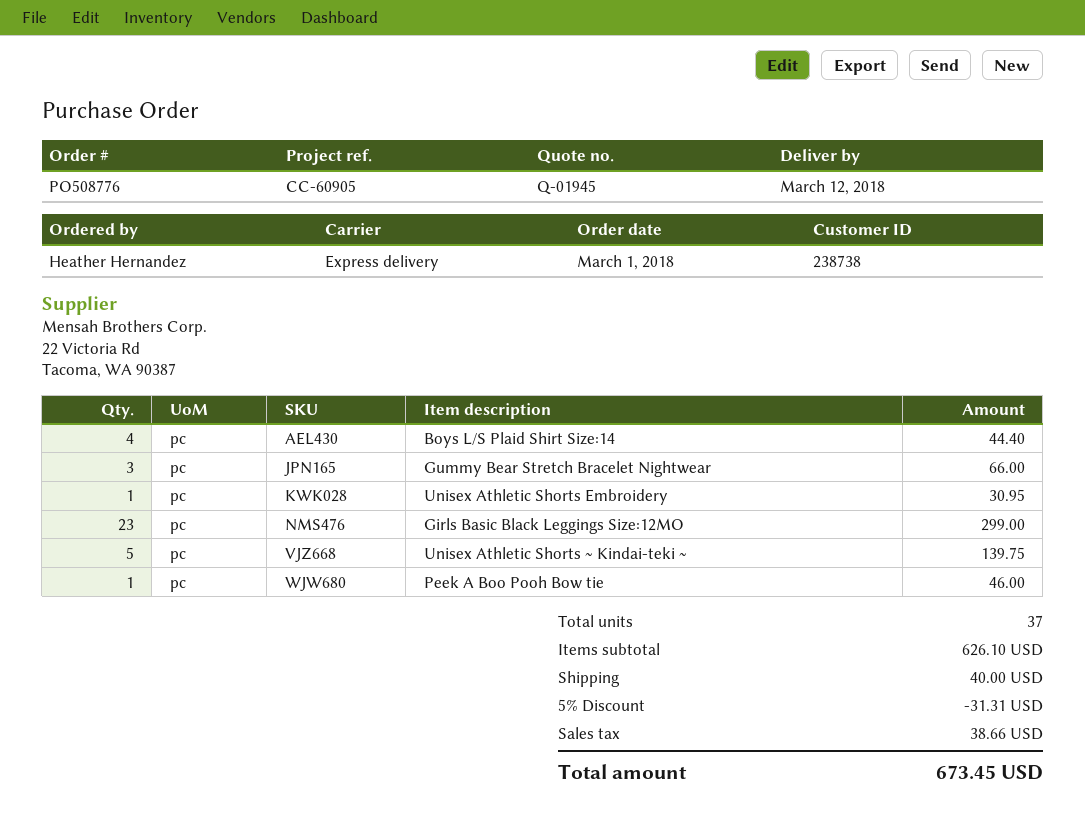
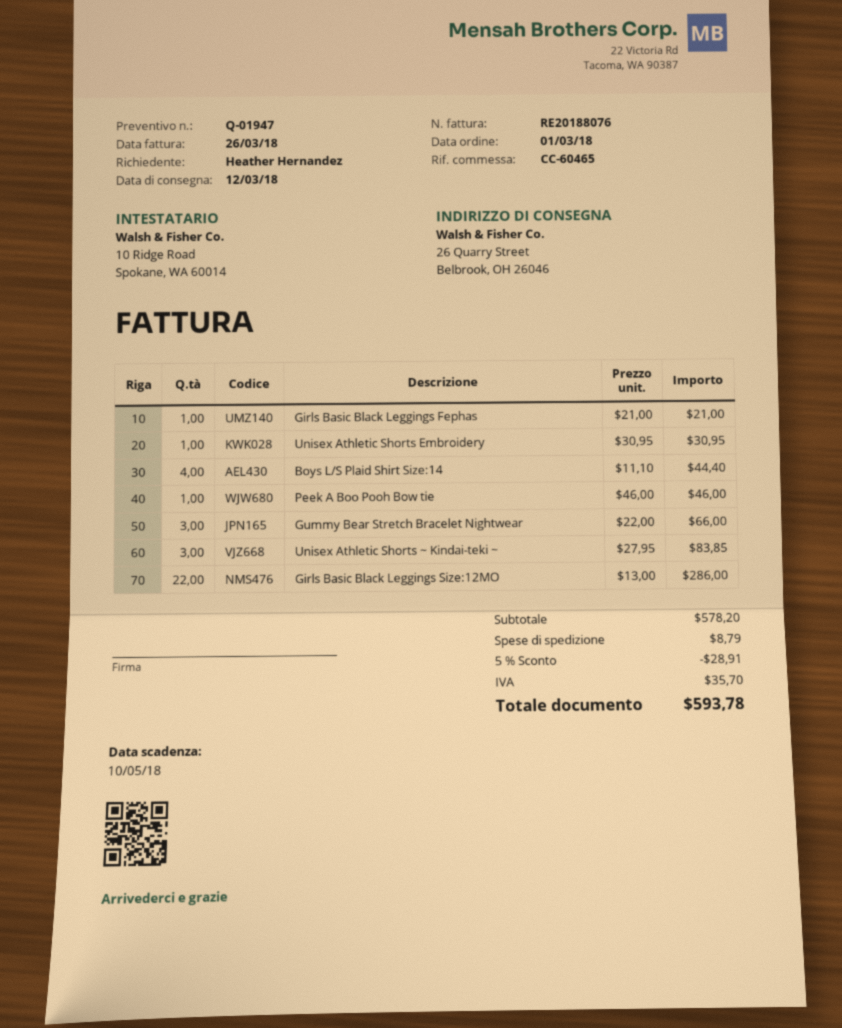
quote number: Q-01945 -> Q-01947
reference: CC-60905 -> CC-60465
Girls Basic Black Leggings Size:12MO: 23 for 299.00 -> 22 for 286.00
Unisex Athletic Shorts ~ Kindai-teki ~: 5 for 139.75 -> 3 for 83.85
Girls Basic Black Leggings Fephas: none -> 1 for 21.00
subtotal: 626.10 -> 578.20
discount: 5% = 31.31 -> 5% = 28.91
shipping: 40.00 -> 8.79
tax: 38.66 -> 35.70
total: 673.45 -> 593.78

